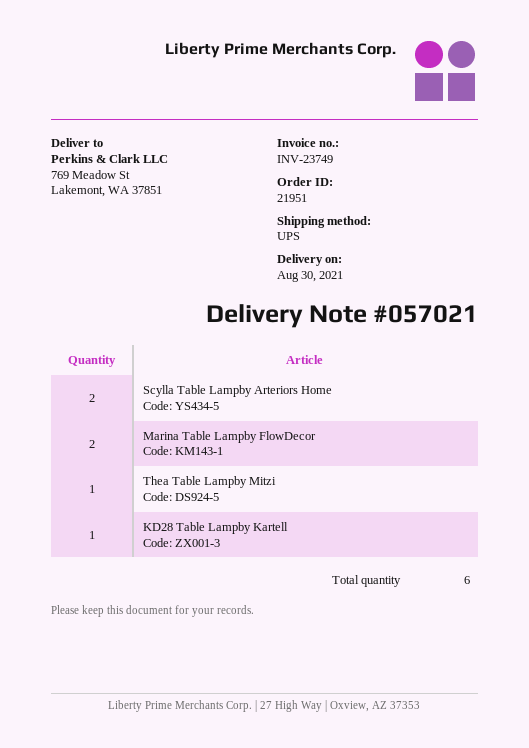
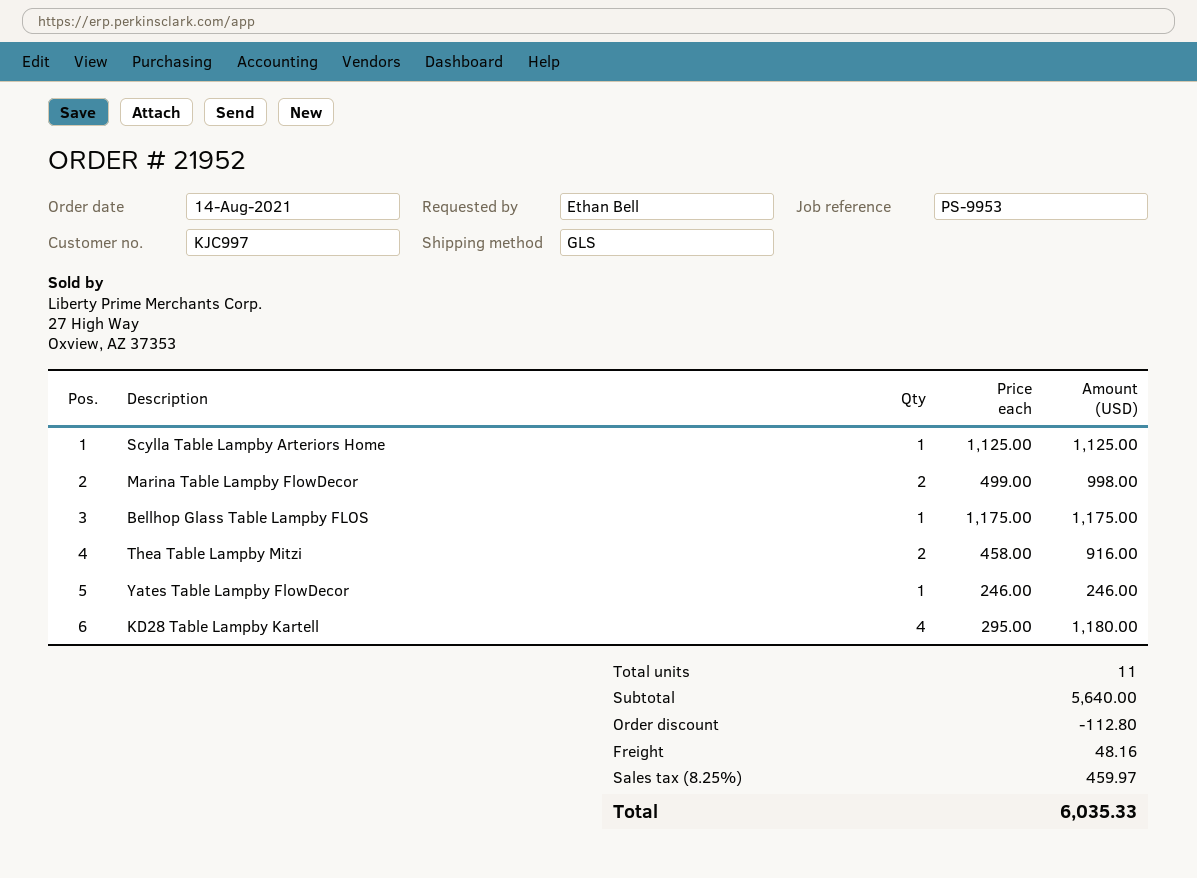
order number: 21951 -> 21952
shipping method: UPS -> GLS
Scylla Table Lampby Arteriors Home: 2 -> 1
Thea Table Lampby Mitzi: 1 -> 2
KD28 Table Lampby Kartell: 1 -> 4
Bellhop Glass Table Lampby FLOS: none -> 1
Yates Table Lampby FlowDecor: none -> 1
total quantity: 6 -> 11

